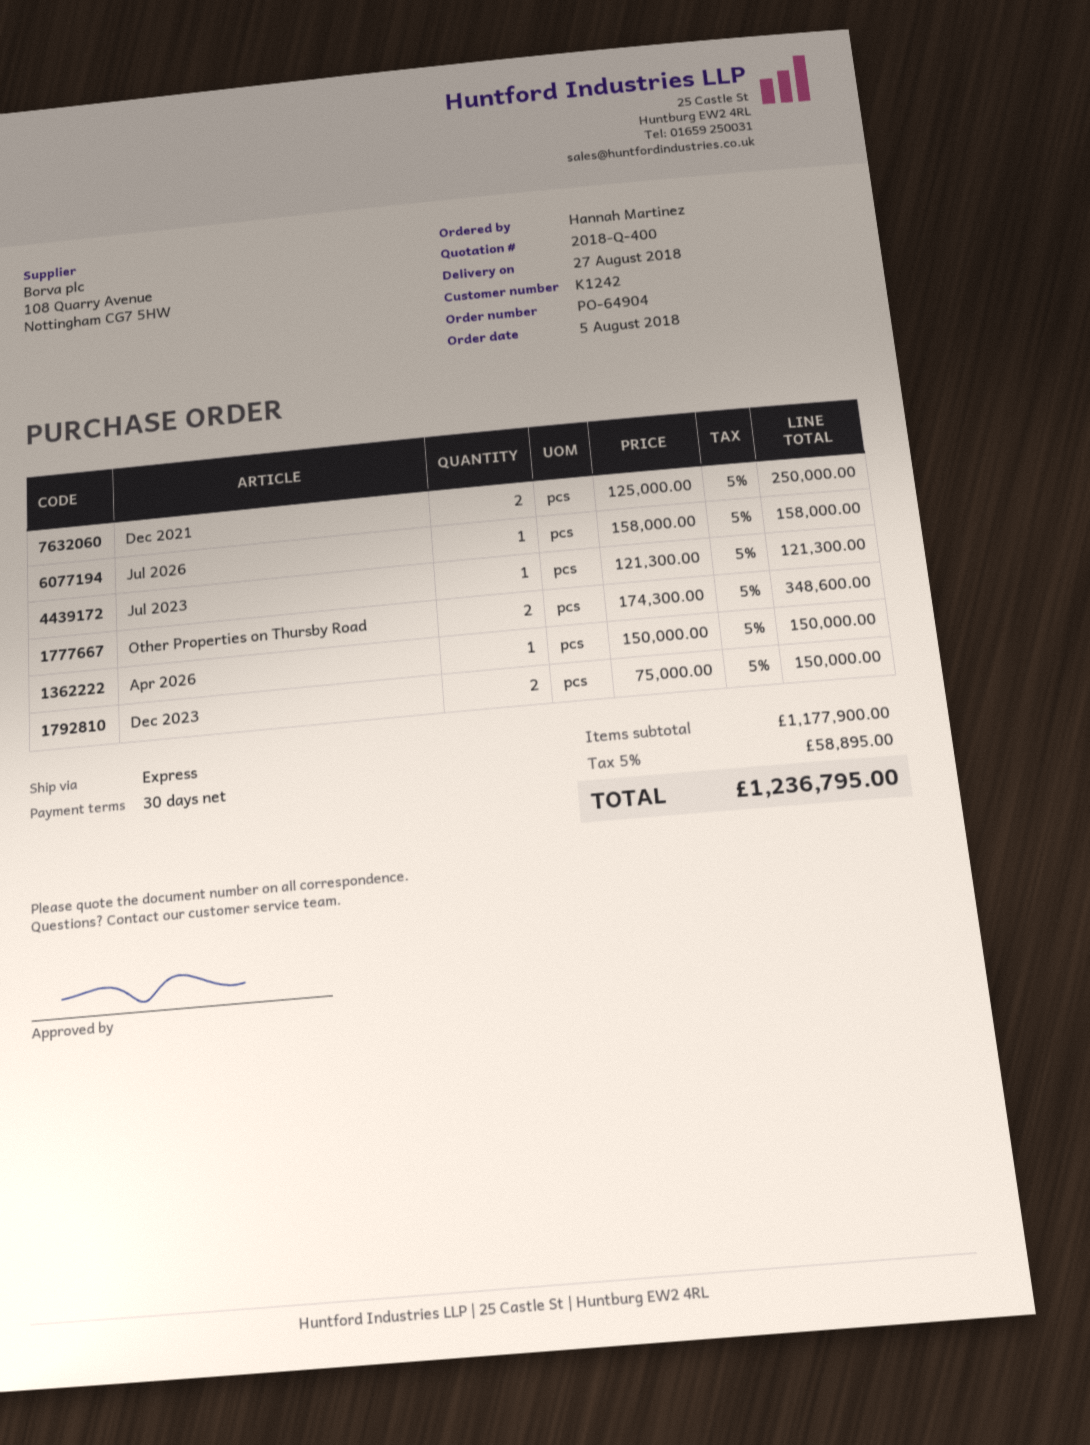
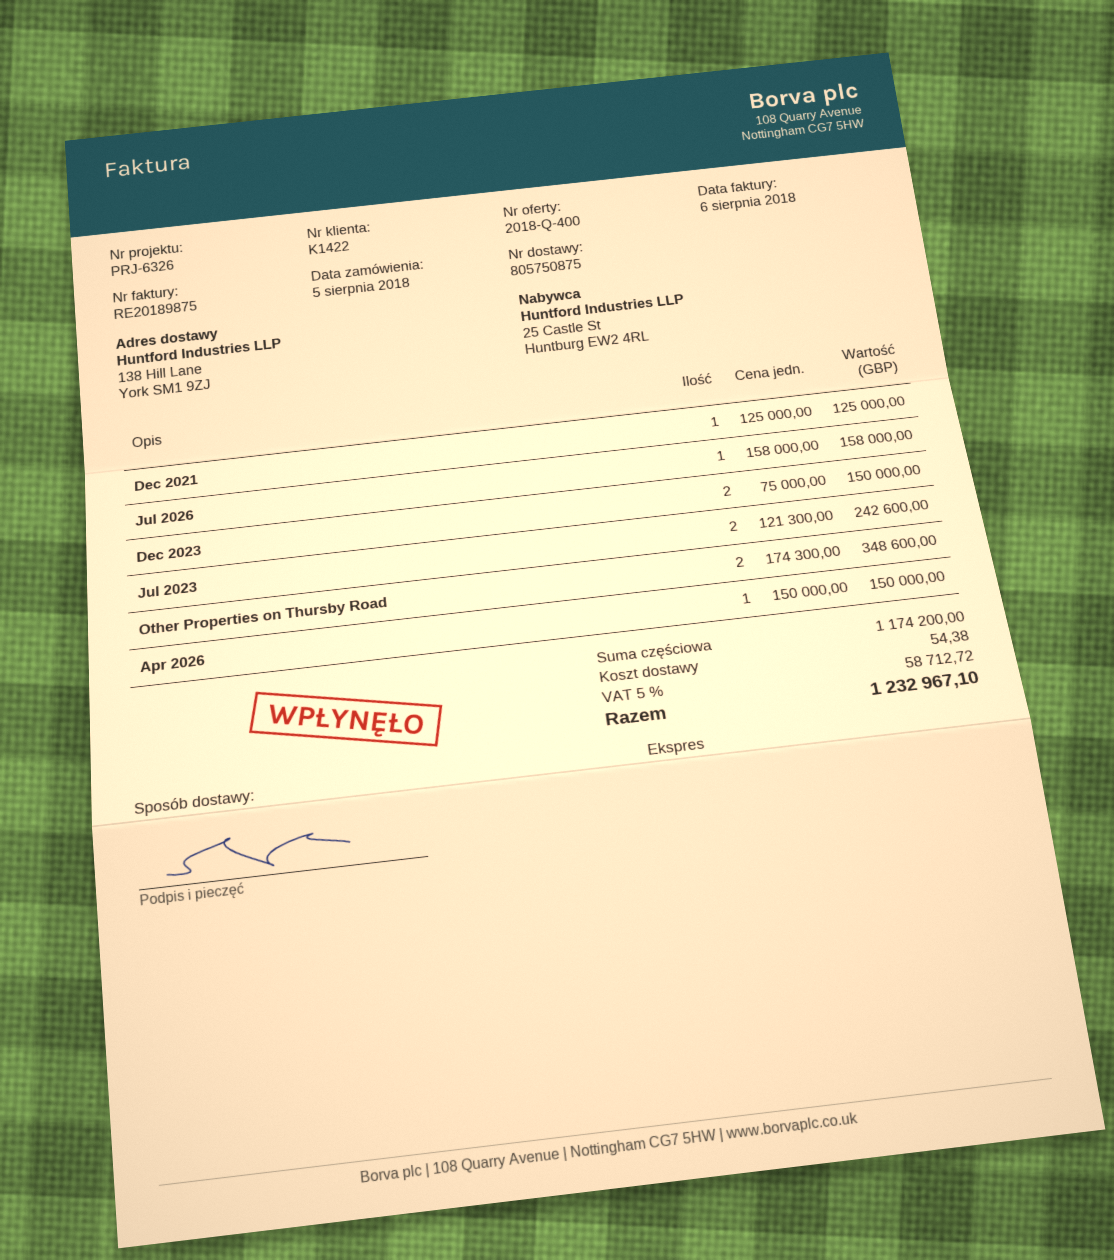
customer number: K1242 -> K1422
Dec 2021: 2 x 125000.00 = 250000.00 -> 1 x 125000.00 = 125000.00
Jul 2023: 1 x 121300.00 = 121300.00 -> 2 x 121300.00 = 242600.00
subtotal: 1177900.00 -> 1174200.00
shipping: none -> 54.38
tax: 5% = 58895.00 -> 5% = 58712.72
total: 1236795.00 -> 1232967.10

